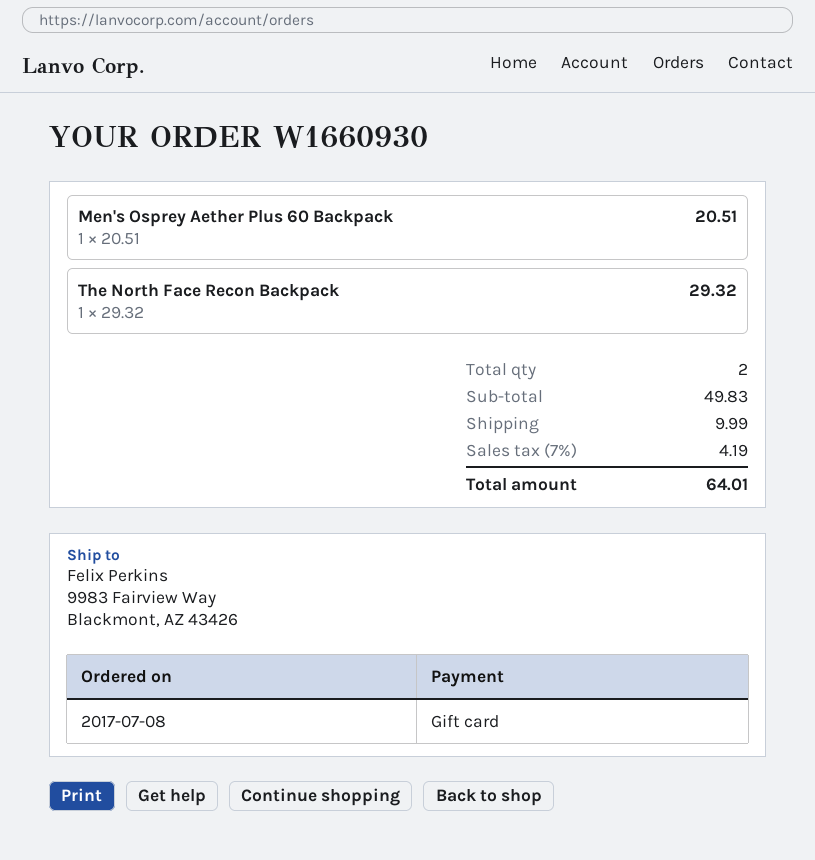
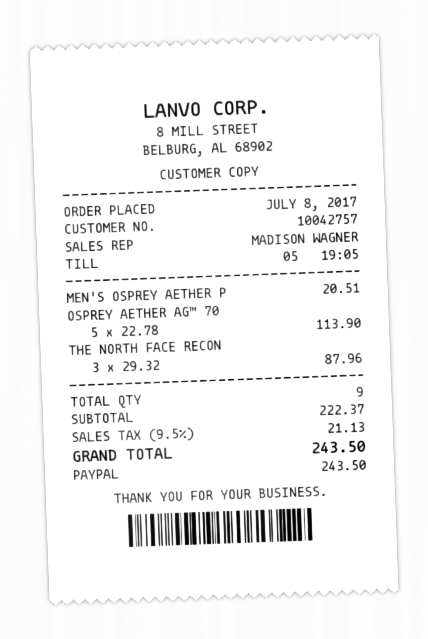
payment method: gift card -> PayPal
The North Face Recon Backpack: 1 x 29.32 = 29.32 -> 3 x 29.32 = 87.96
OSPREY AETHER AG™ 70: none -> 5 x 22.78 = 113.90
total quantity: 2 -> 9
subtotal: 49.83 -> 222.37
shipping: 9.99 -> none
tax: 7% = 4.19 -> 9.5% = 21.13
total: 64.01 -> 243.50

